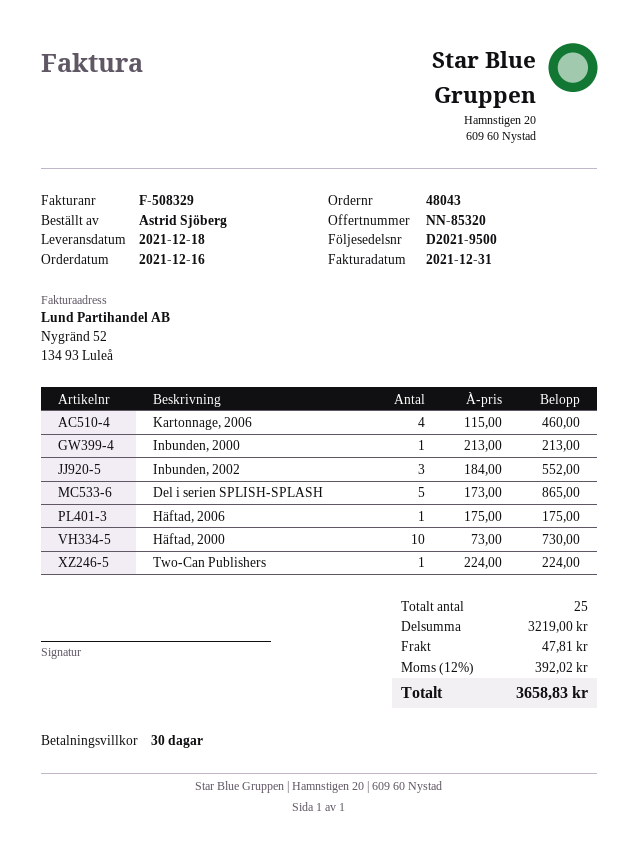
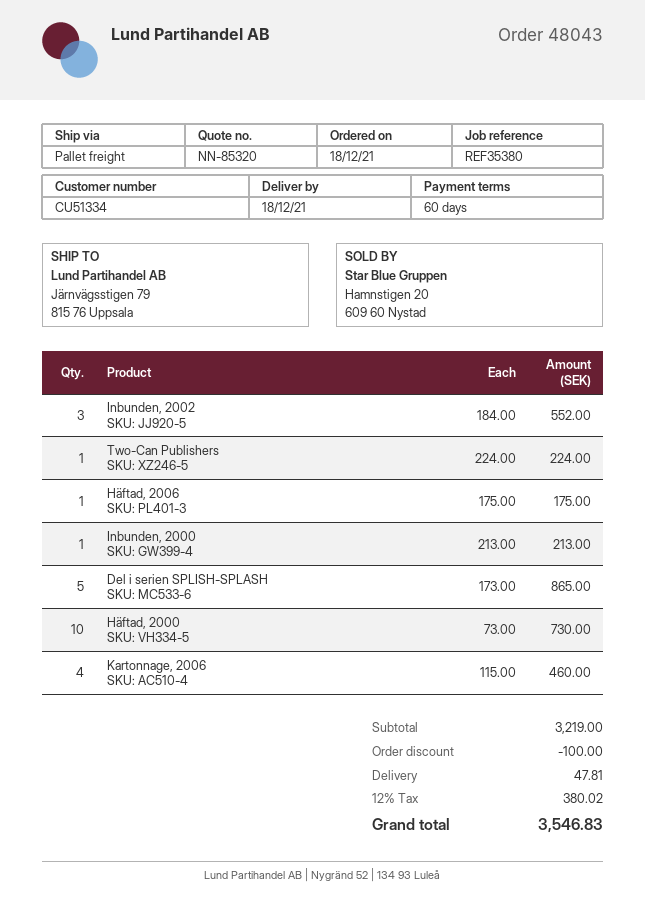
order date: 2021-12-16 -> 2021-12-18
payment terms: 30 days -> 60 days
discount: none -> 100.00
tax: 12% = 392.02 -> 12% = 380.02
total: 3658.83 -> 3546.83

